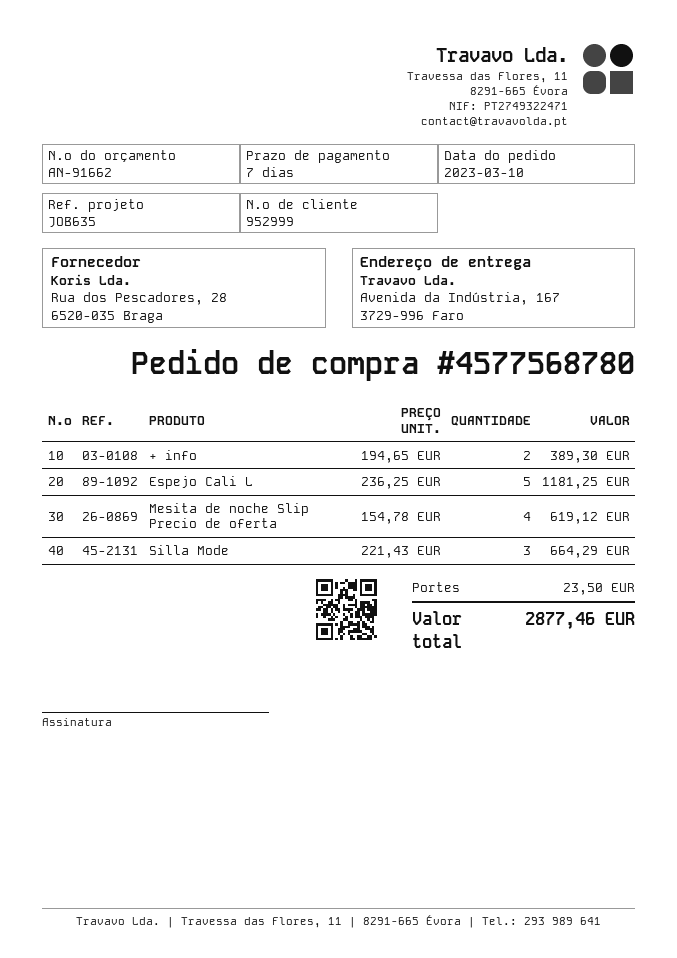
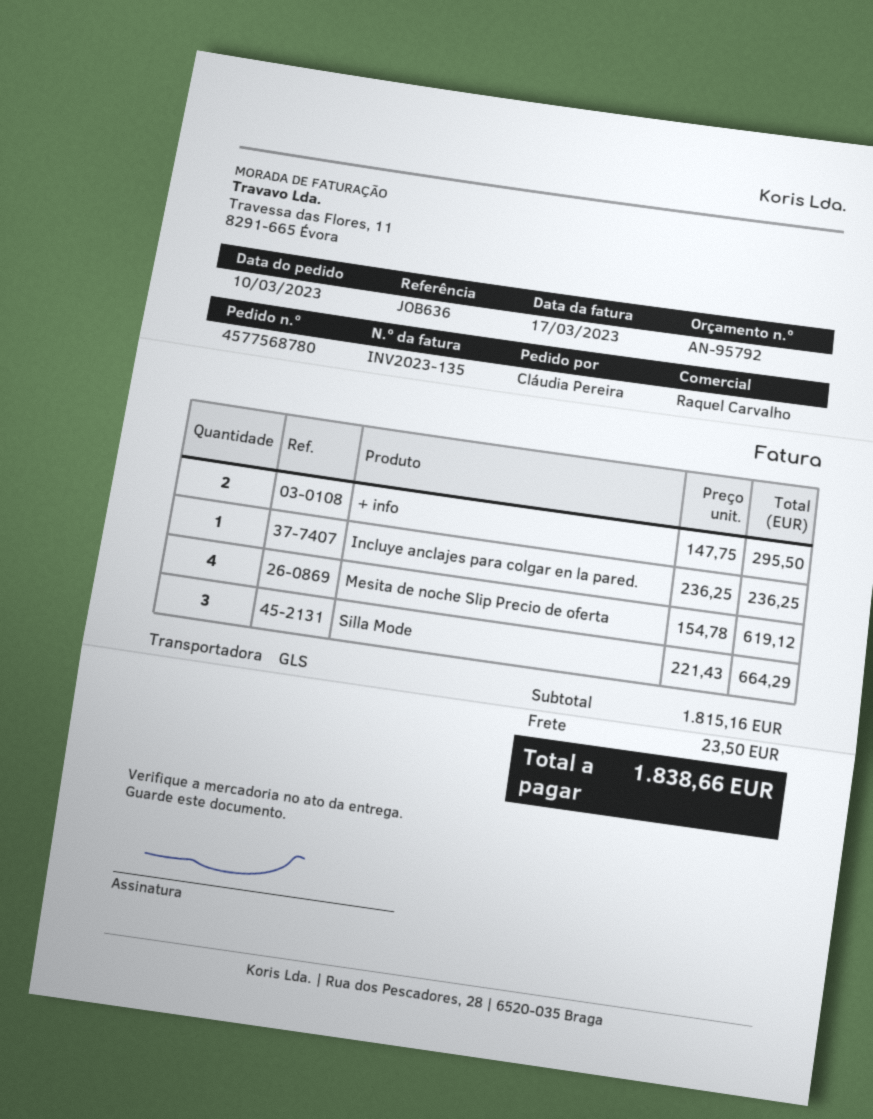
quote number: AN-91662 -> AN-95792
reference: JOB635 -> JOB636
+ info: 2 x 194.65 = 389.30 -> 2 x 147.75 = 295.50
Espejo Cali L: 5 x 236.25 = 1181.25 -> none
Incluye anclajes para colgar en la pared.: none -> 1 x 236.25 = 236.25
total: 2877.46 -> 1838.66

